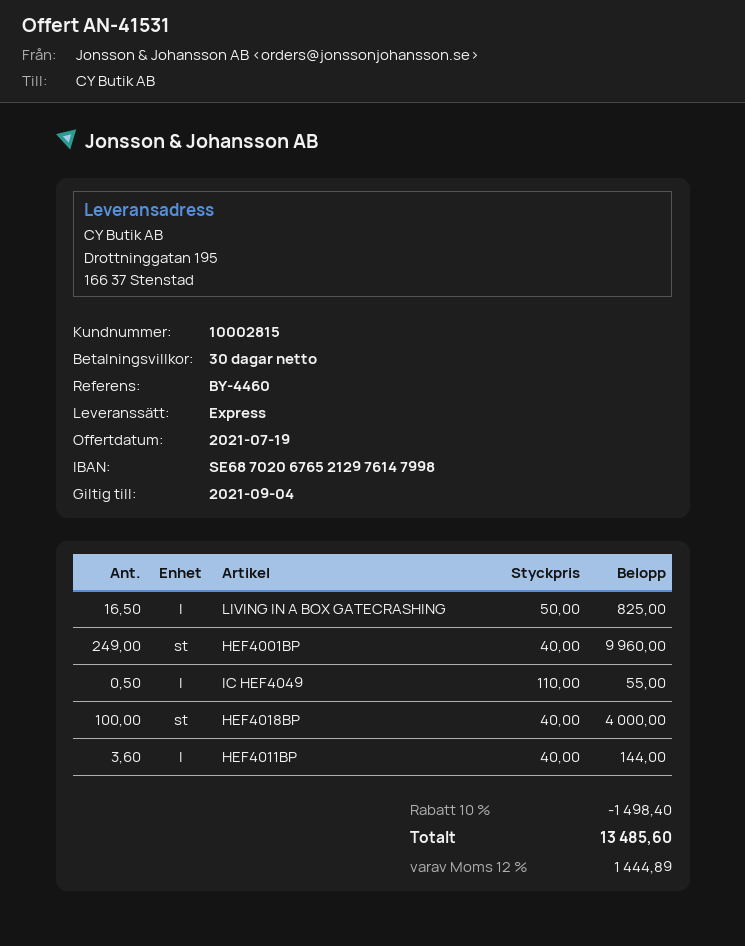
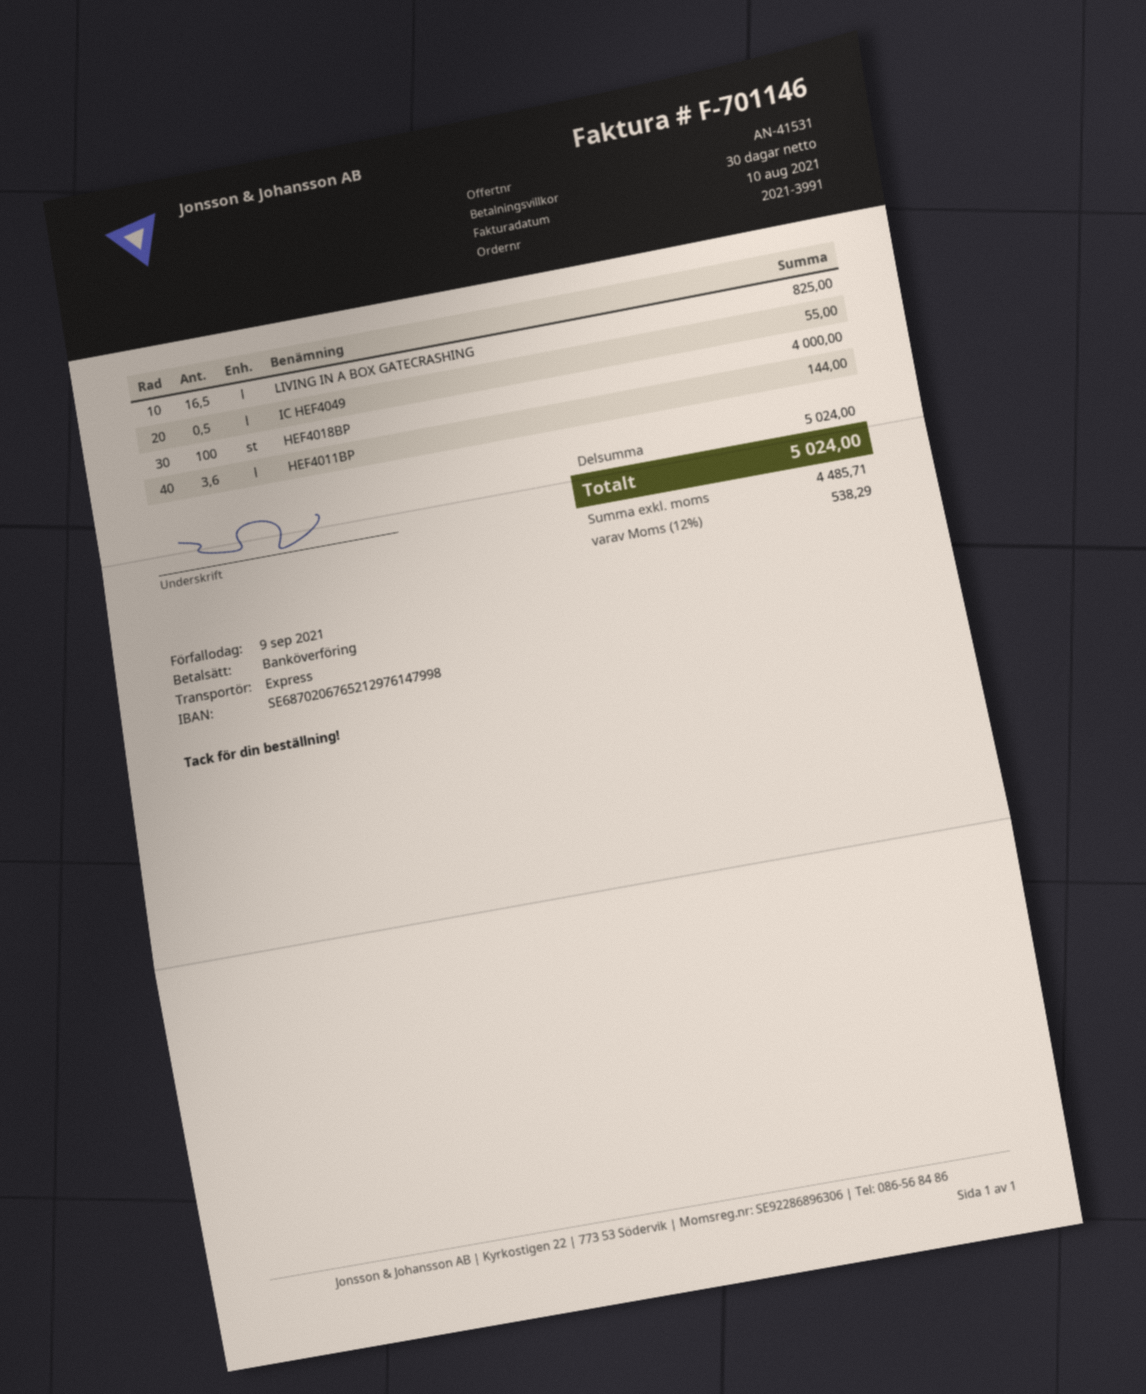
HEF4001BP: 249 for 9960.00 -> none
discount: 10% = 1498.40 -> none
tax: 12% = 1444.89 -> 12% = 538.29
total: 13485.60 -> 5024.00

